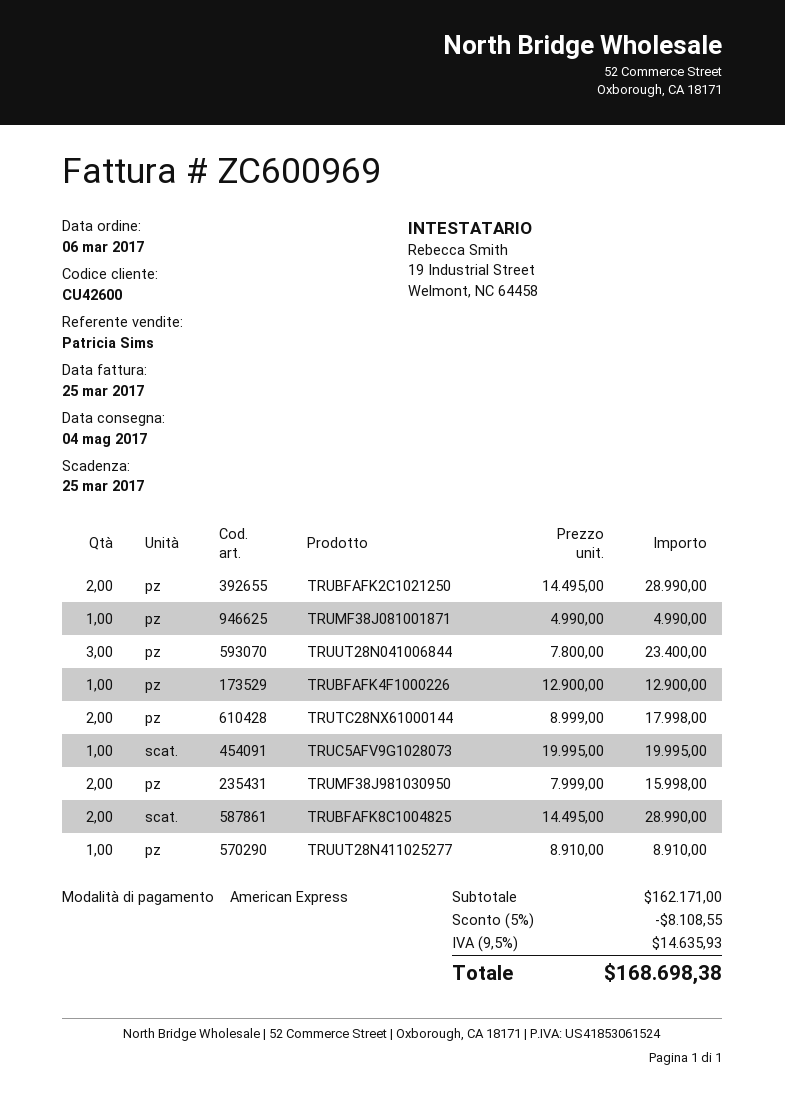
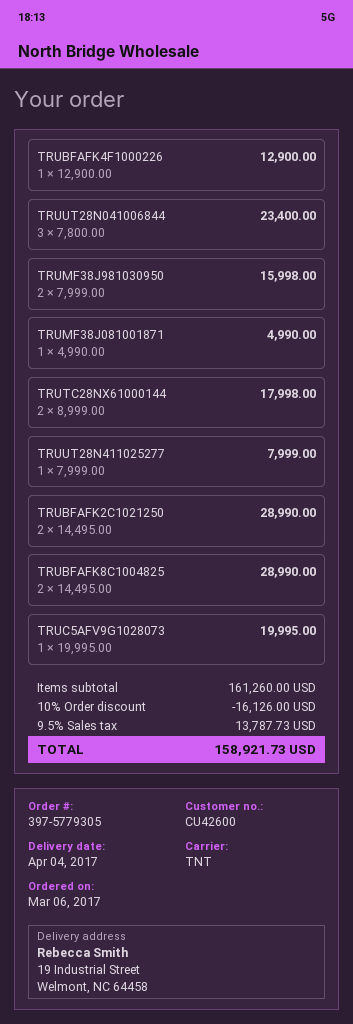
delivery date: 2017-05-04 -> 2017-04-04
TRUUT28N411025277: 1 x 8910.00 = 8910.00 -> 1 x 7999.00 = 7999.00
subtotal: 162171.00 -> 161260.00
discount: 5% = 8108.55 -> 10% = 16126.00
tax: 9.5% = 14635.93 -> 9.5% = 13787.73
total: 168698.38 -> 158921.73

